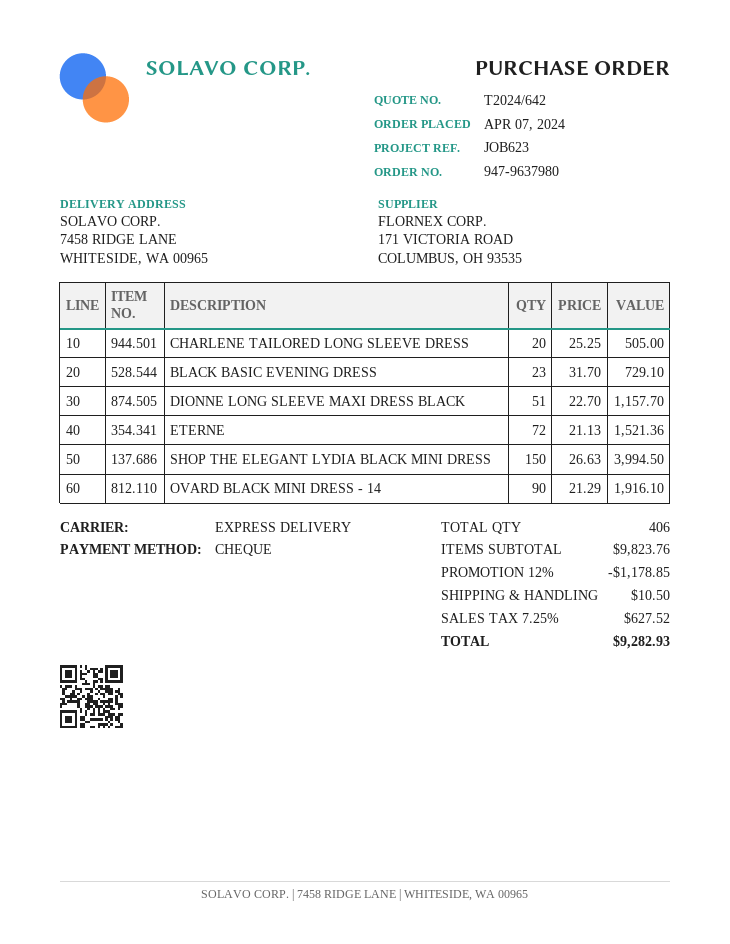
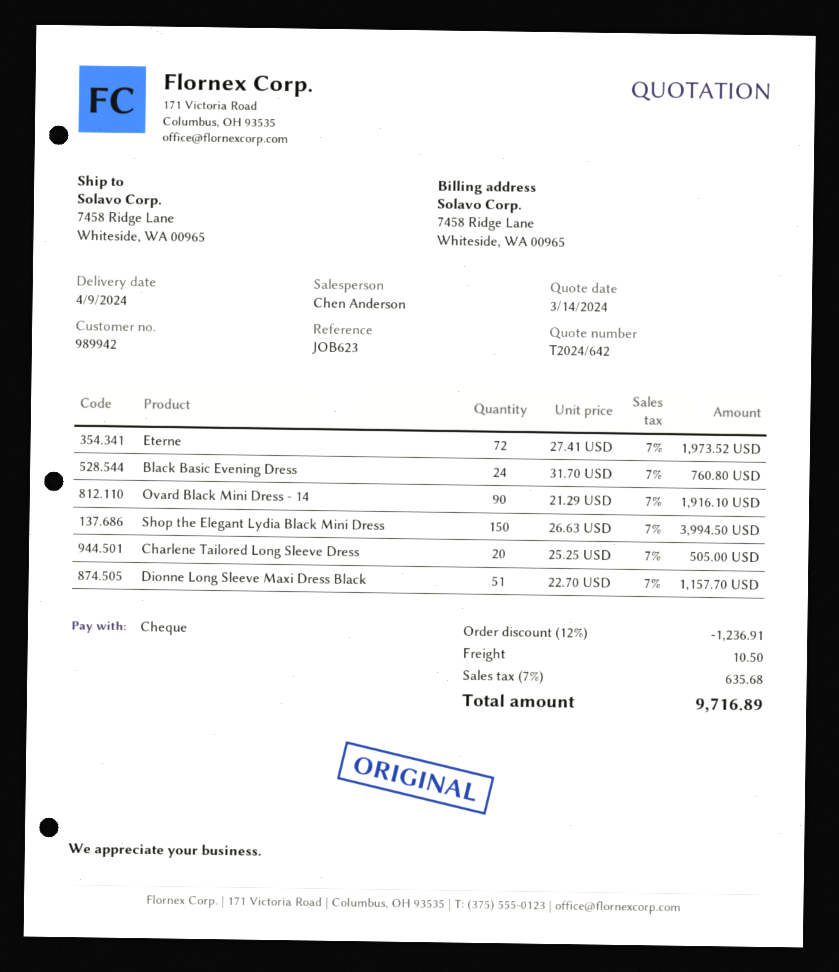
BLACK BASIC EVENING DRESS: 23 x 31.70 = 729.10 -> 24 x 31.70 = 760.80
ETERNE: 72 x 21.13 = 1521.36 -> 72 x 27.41 = 1973.52
discount: 12% = 1178.85 -> 12% = 1236.91
tax: 7.25% = 627.52 -> 7% = 635.68
total: 9282.93 -> 9716.89

